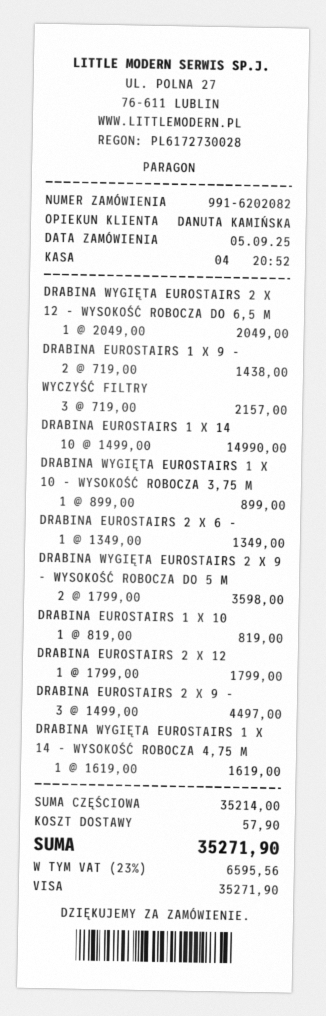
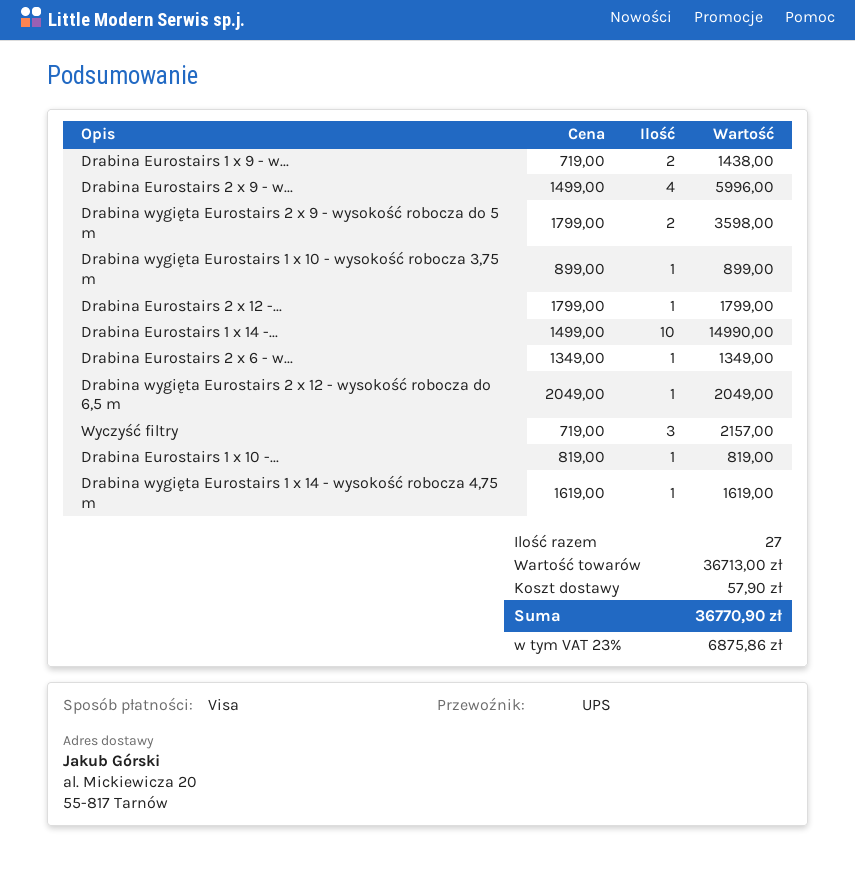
DRABINA EUROSTAIRS 2 X 9 -: 3 x 1499.00 = 4497.00 -> 4 x 1499.00 = 5996.00
subtotal: 35214.00 -> 36713.00
tax: 23% = 6595.56 -> 23% = 6875.86
total: 35271.90 -> 36770.90

